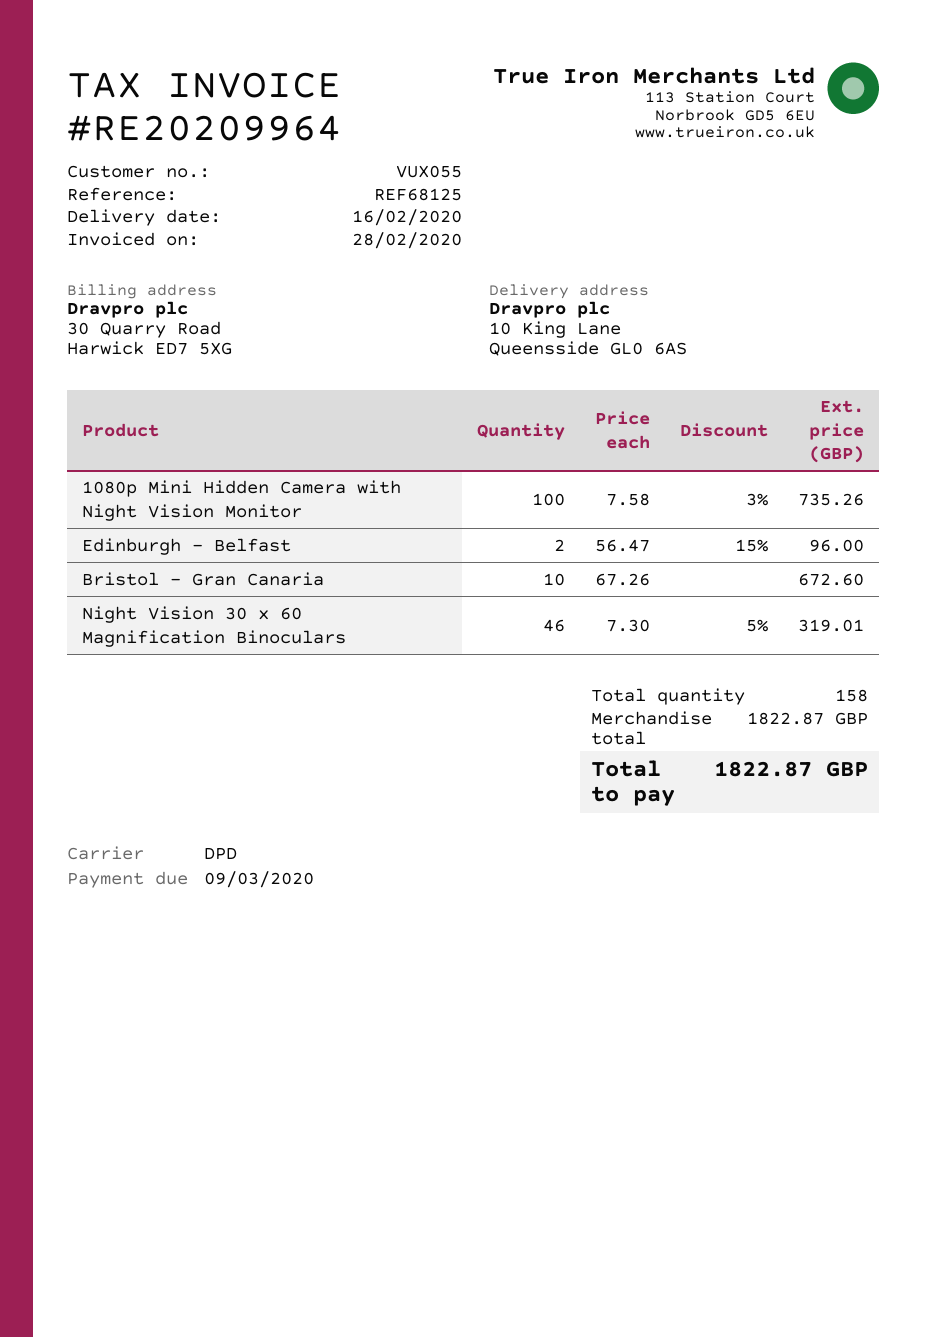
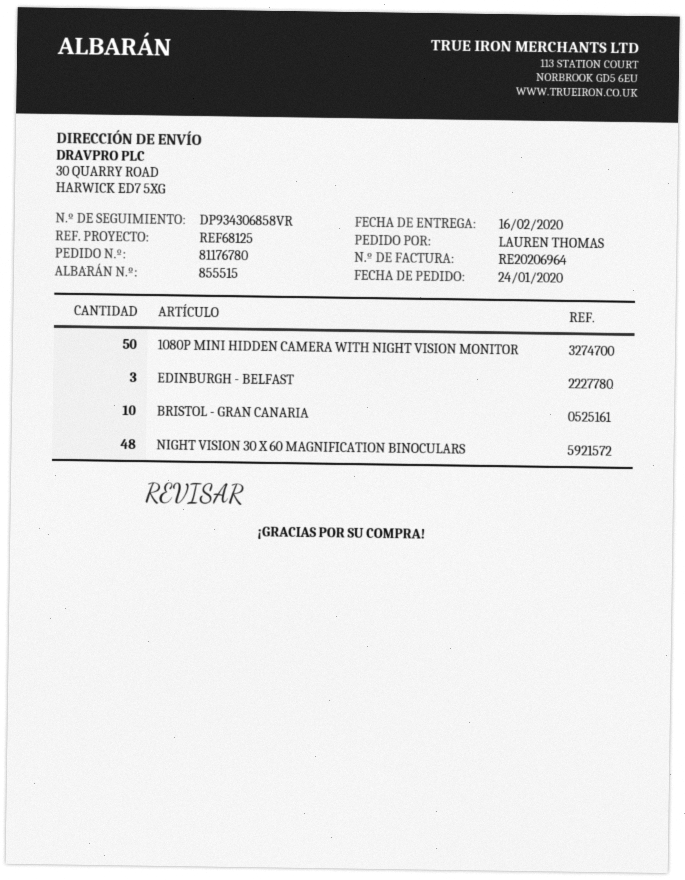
invoice number: RE20209964 -> RE20206964
ship to: 10 King Lane, Queensside GL0 6AS -> 30 QUARRY ROAD, HARWICK ED7 5XG
1080p Mini Hidden Camera with Night Vision Monitor: 100 -> 50
Edinburgh - Belfast: 2 -> 3
Night Vision 30 x 60 Magnification Binoculars: 46 -> 48

